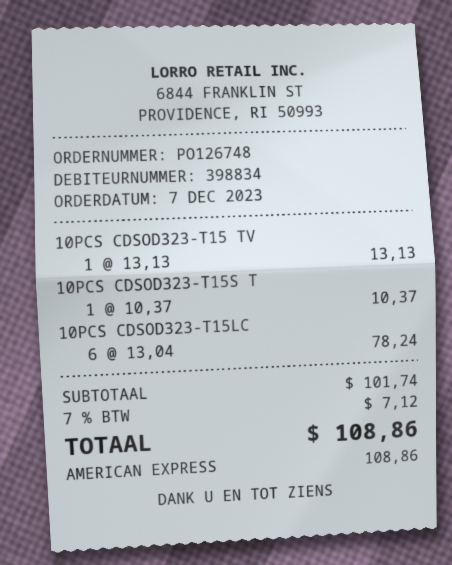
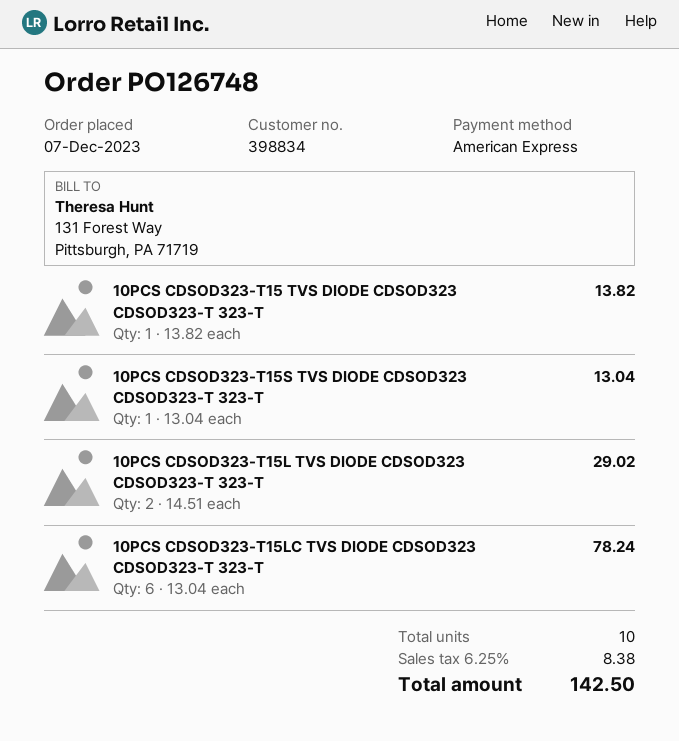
10PCS CDSOD323-T15 TV: 1 x 13.13 = 13.13 -> 1 x 13.82 = 13.82
10PCS CDSOD323-T15S T: 1 x 10.37 = 10.37 -> 1 x 13.04 = 13.04
10PCS CDSOD323-T15L TVS DIODE CDSOD323 CDSOD323-T 323-T: none -> 2 x 14.51 = 29.02
tax: 7% = 7.12 -> 6.25% = 8.38
total: 108.86 -> 142.50

